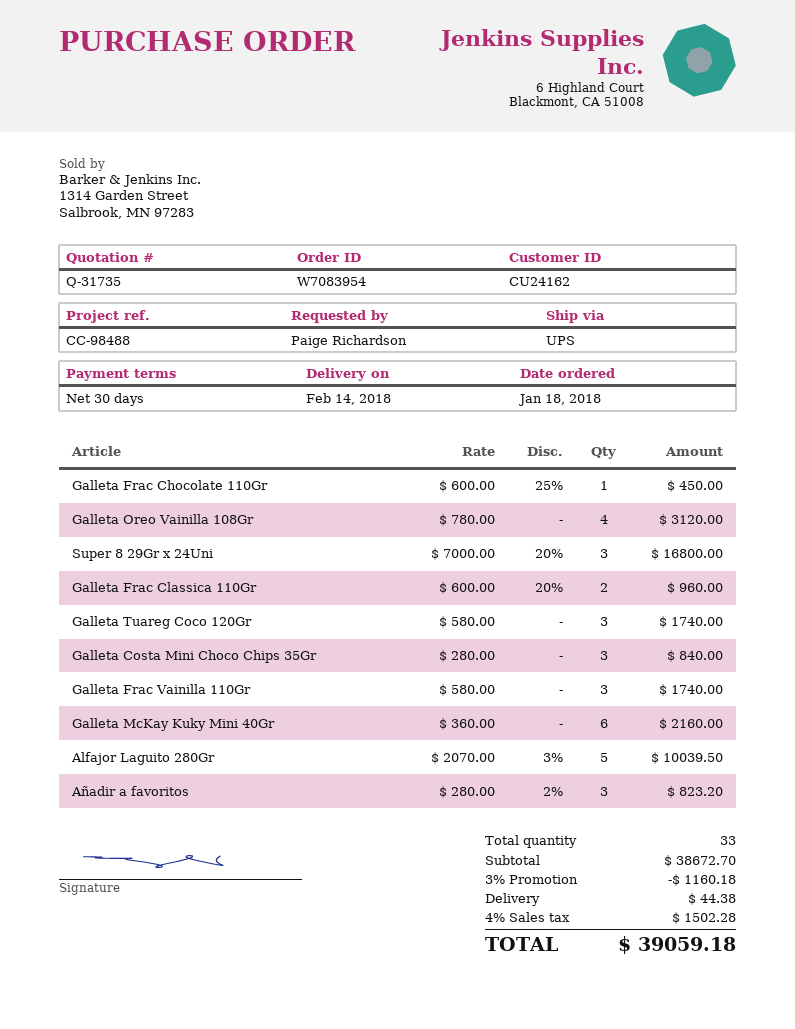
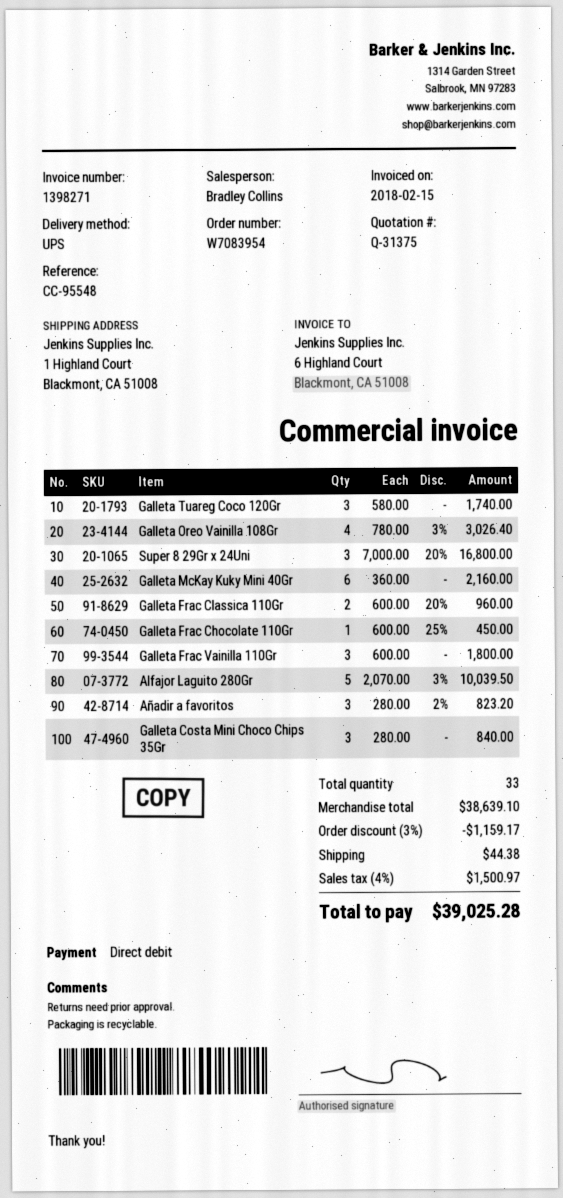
quote number: Q-31735 -> Q-31375
reference: CC-98488 -> CC-95548
Galleta Oreo Vainilla 108Gr: 4 x 780.00 = 3120.00 -> 4 x 780.00 - 3% = 3026.40
Galleta Frac Vainilla 110Gr: 3 x 580.00 = 1740.00 -> 3 x 600.00 = 1800.00
subtotal: 38672.70 -> 38639.10
discount: 3% = 1160.18 -> 3% = 1159.17
tax: 4% = 1502.28 -> 4% = 1500.97
total: 39059.18 -> 39025.28

